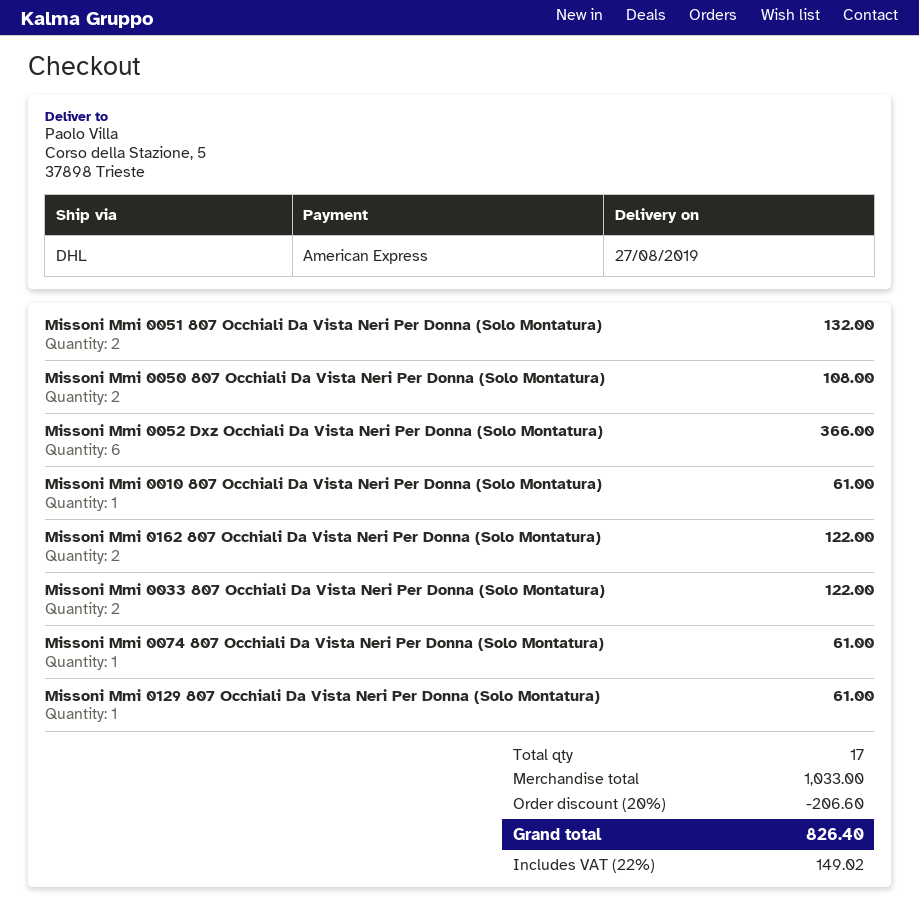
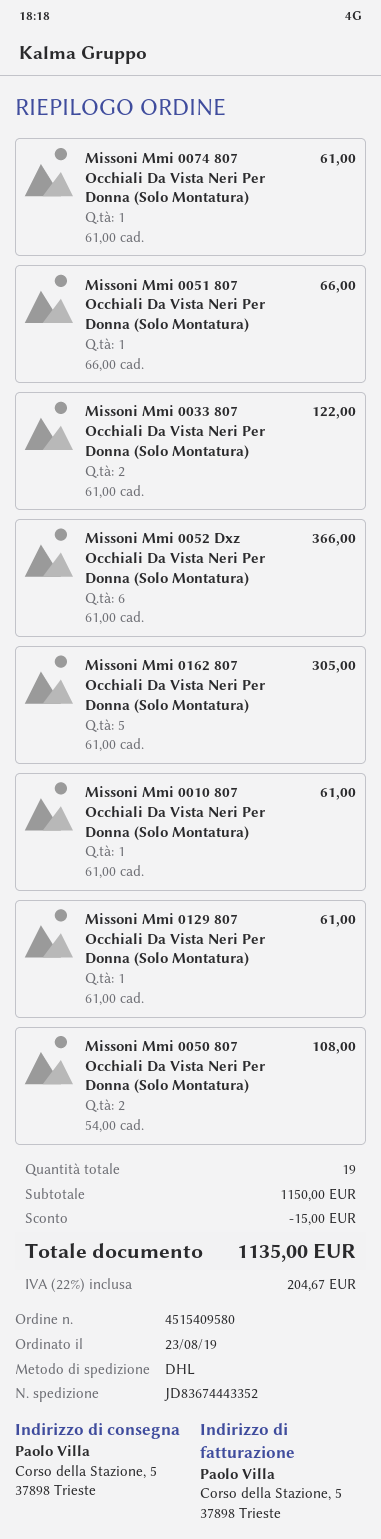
Missoni Mmi 0051 807 Occhiali Da Vista Neri Per Donna (Solo Montatura): 2 for 132.00 -> 1 for 66.00
Missoni Mmi 0162 807 Occhiali Da Vista Neri Per Donna (Solo Montatura): 2 for 122.00 -> 5 for 305.00
total quantity: 17 -> 19
subtotal: 1033.00 -> 1150.00
discount: 206.60 -> 15.00
tax: 22% = 149.02 -> 22% = 204.67
total: 826.40 -> 1135.00

